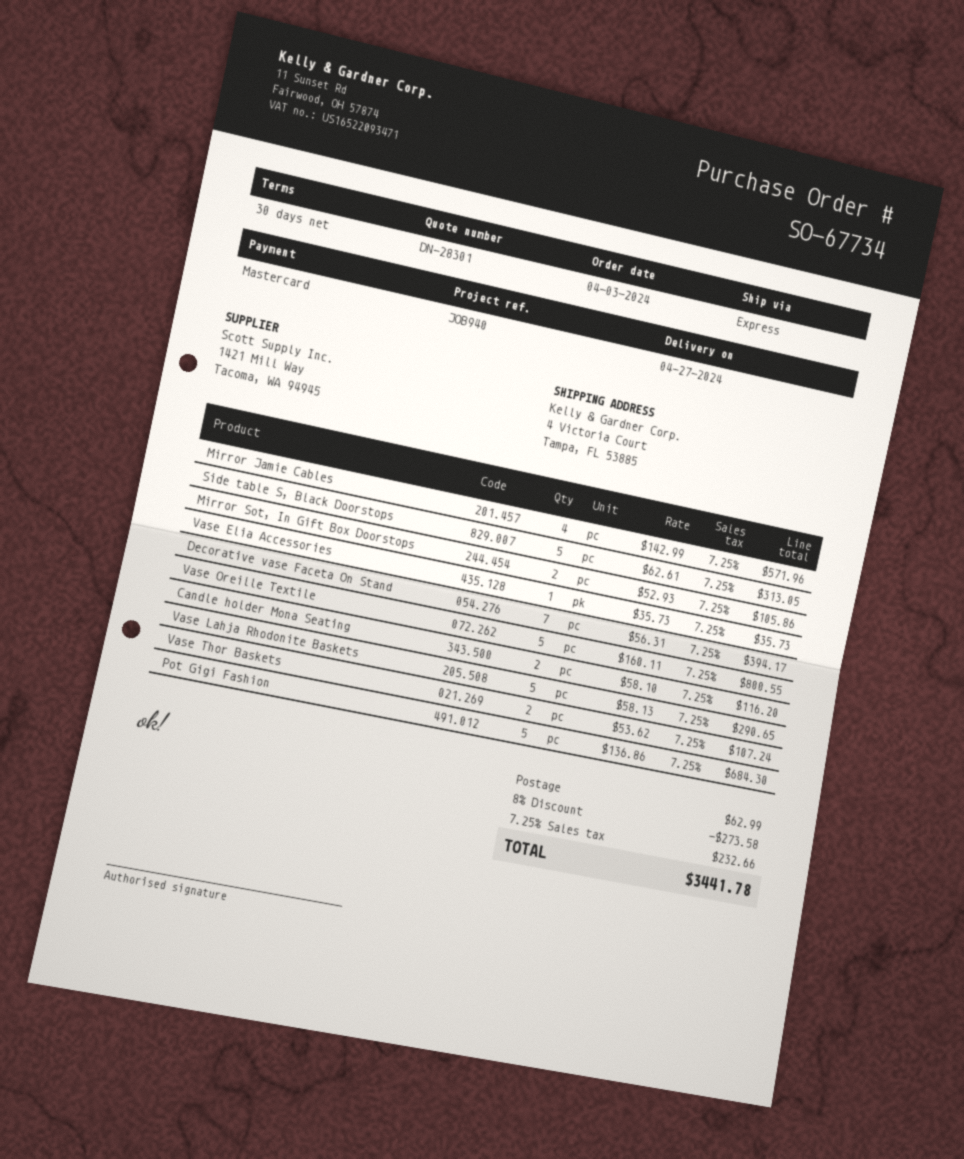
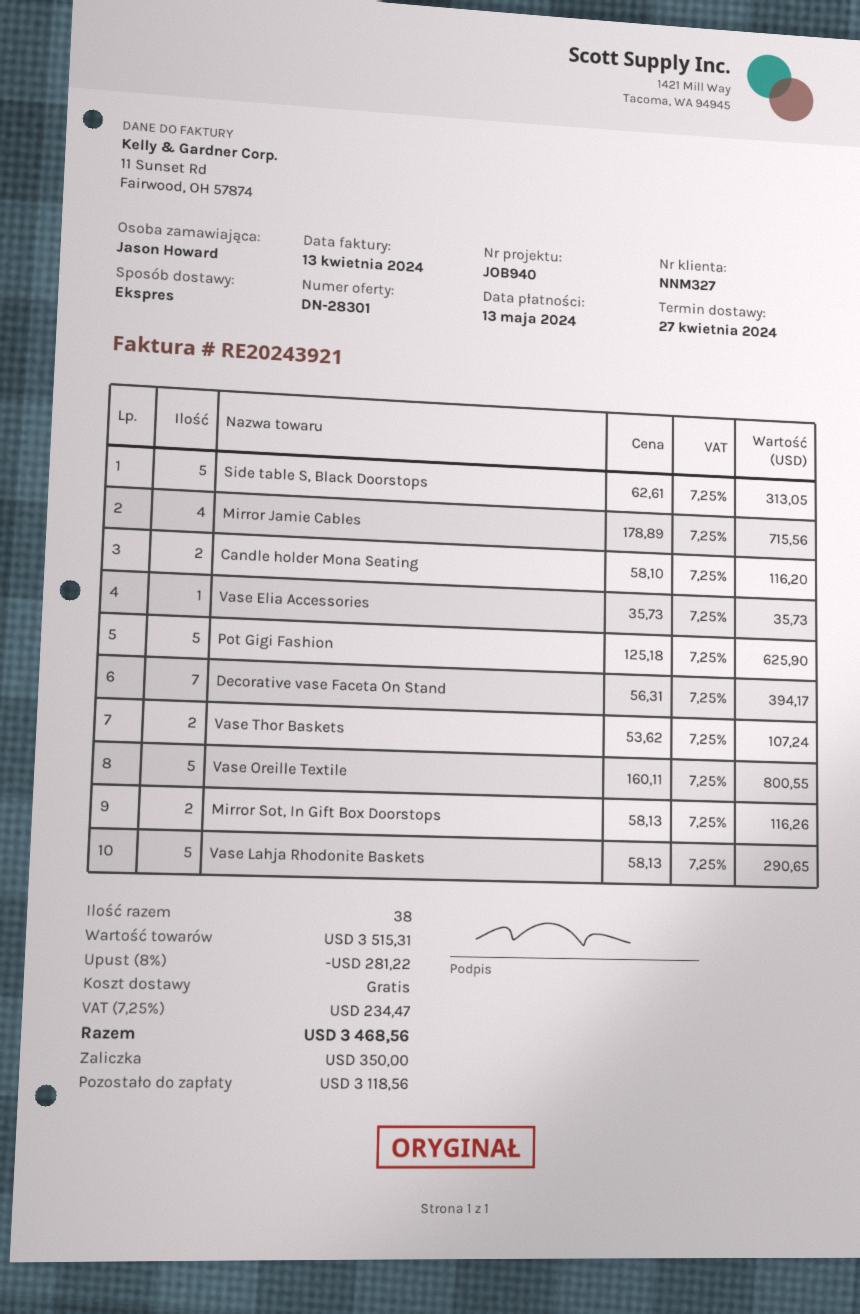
Mirror Jamie Cables: 4 x 142.99 = 571.96 -> 4 x 178.89 = 715.56
Mirror Sot, In Gift Box Doorstops: 2 x 52.93 = 105.86 -> 2 x 58.13 = 116.26
Pot Gigi Fashion: 5 x 136.86 = 684.30 -> 5 x 125.18 = 625.90
discount: 8% = 273.58 -> 8% = 281.22
shipping: 62.99 -> 0.00
tax: 7.25% = 232.66 -> 7.25% = 234.47
total: 3441.78 -> 3468.56

